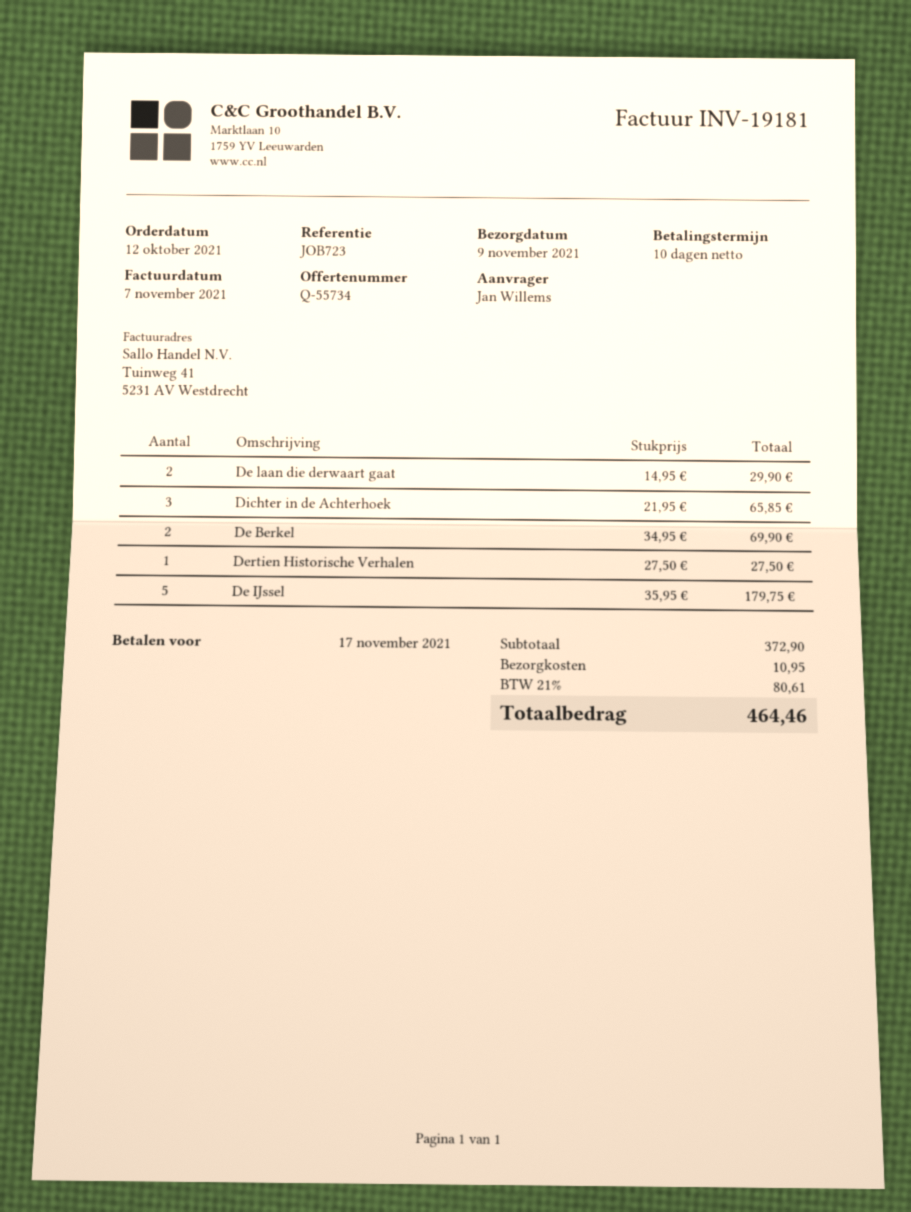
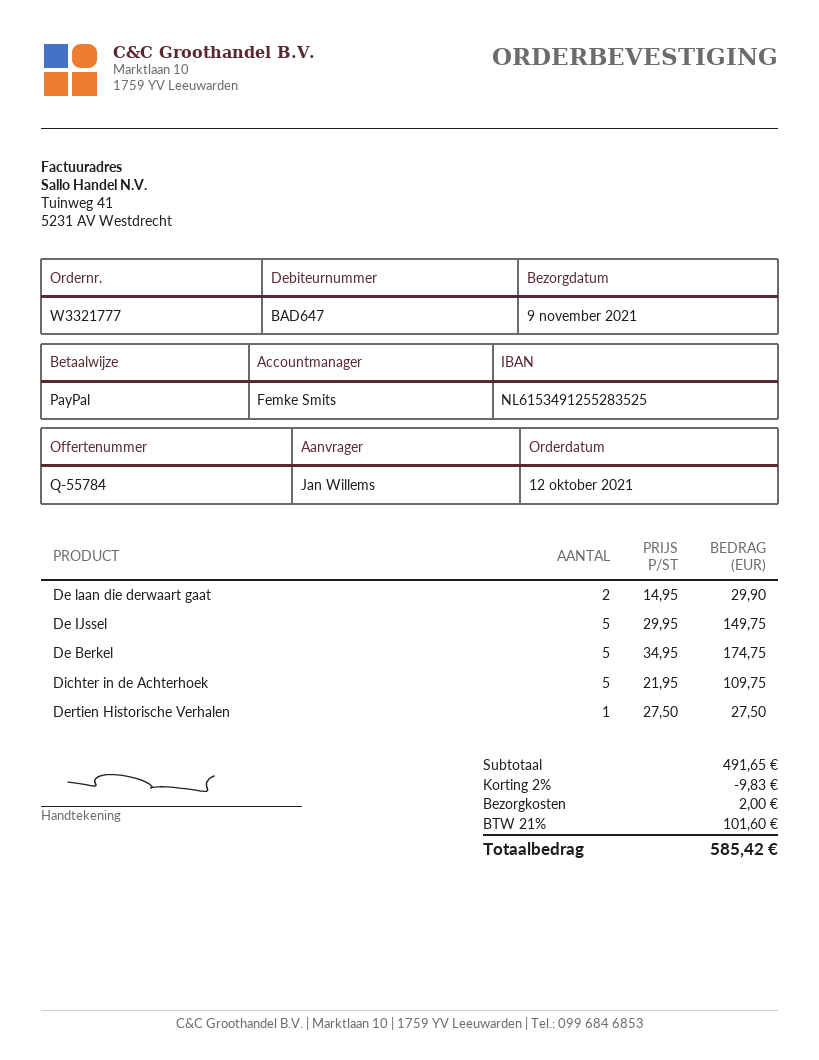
quote number: Q-55734 -> Q-55784
Dichter in de Achterhoek: 3 x 21.95 = 65.85 -> 5 x 21.95 = 109.75
De Berkel: 2 x 34.95 = 69.90 -> 5 x 34.95 = 174.75
De IJssel: 5 x 35.95 = 179.75 -> 5 x 29.95 = 149.75
subtotal: 372.90 -> 491.65
discount: none -> 2% = 9.83
shipping: 10.95 -> 2.00
tax: 21% = 80.61 -> 21% = 101.60
total: 464.46 -> 585.42

